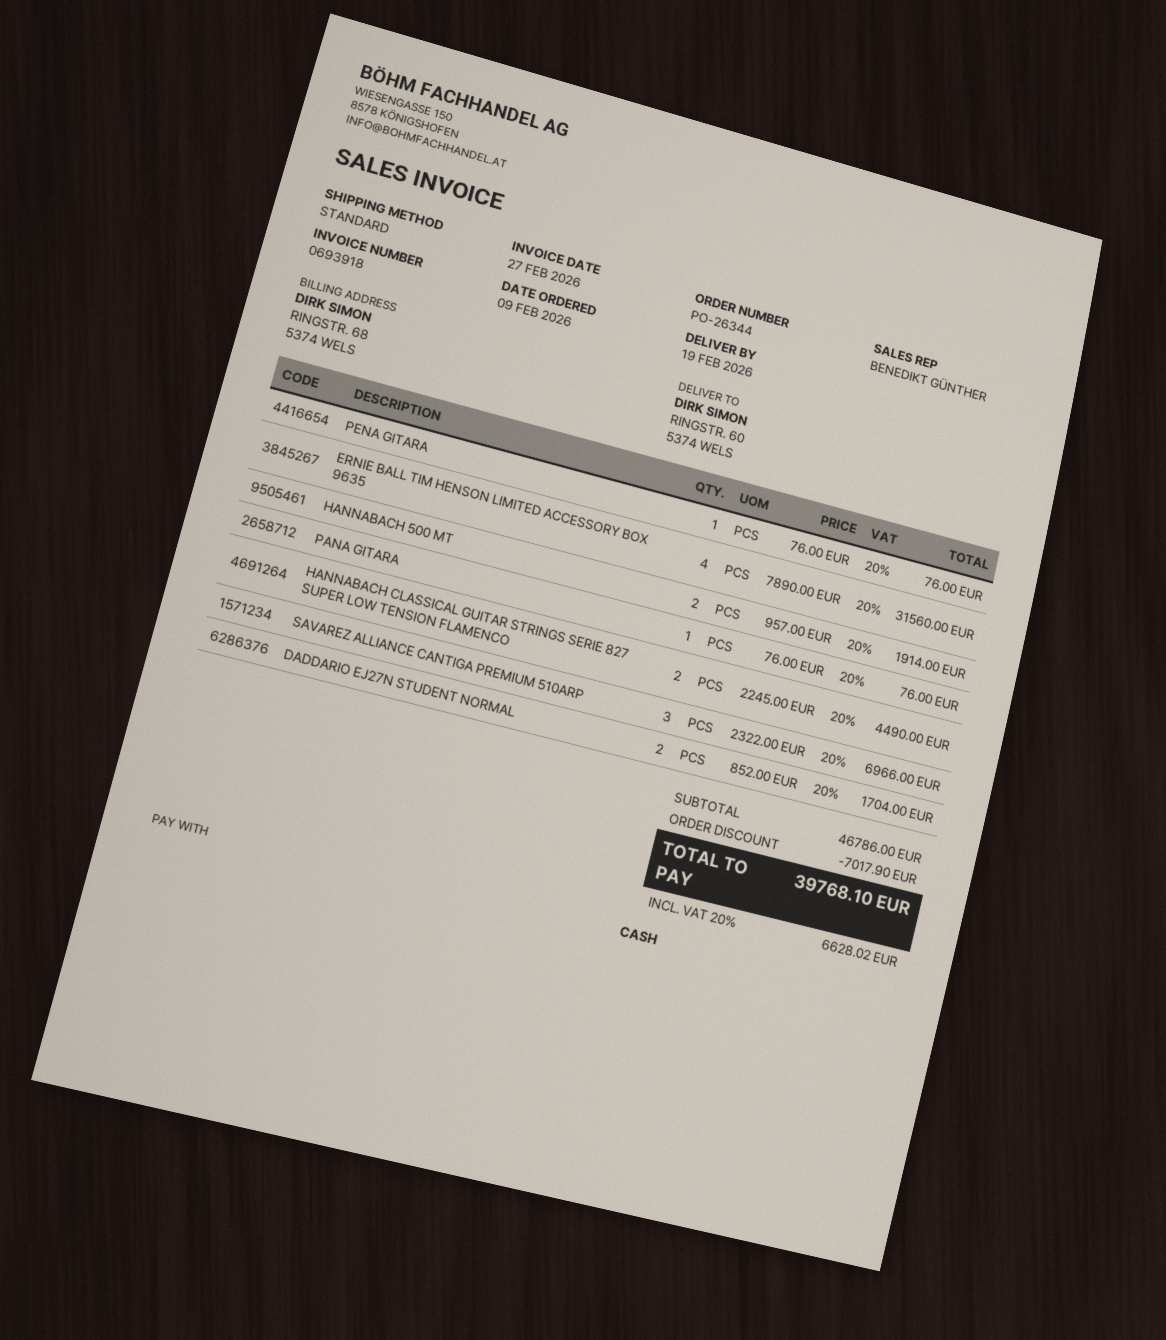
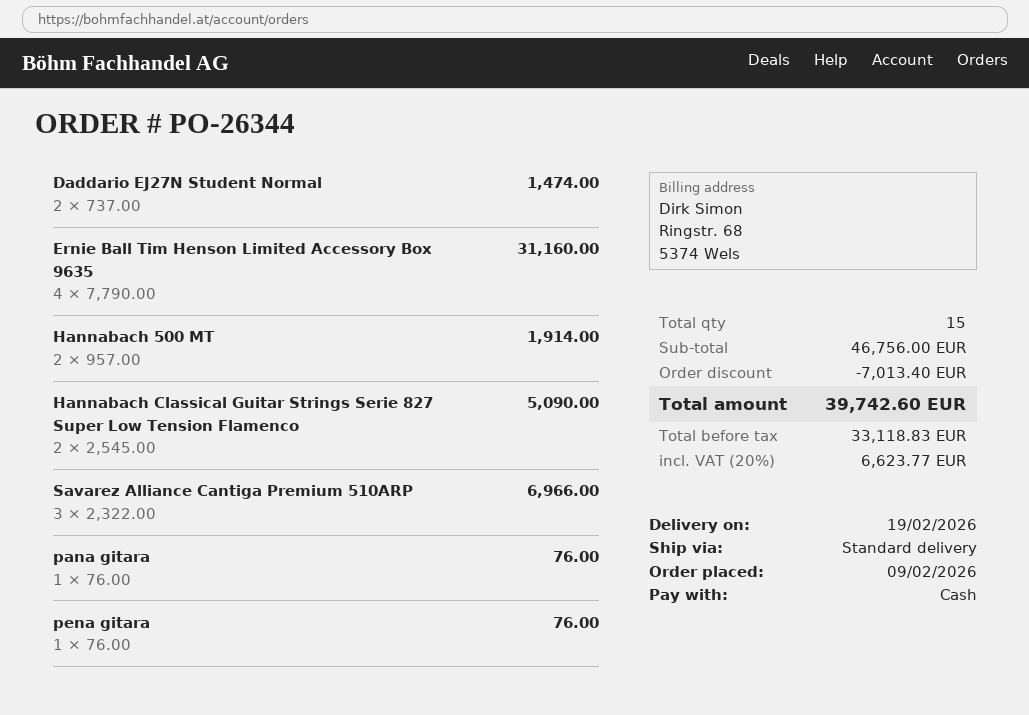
ERNIE BALL TIM HENSON LIMITED ACCESSORY BOX 9635: 4 x 7890.00 = 31560.00 -> 4 x 7790.00 = 31160.00
HANNABACH CLASSICAL GUITAR STRINGS SERIE 827 SUPER LOW TENSION FLAMENCO: 2 x 2245.00 = 4490.00 -> 2 x 2545.00 = 5090.00
DADDARIO EJ27N STUDENT NORMAL: 2 x 852.00 = 1704.00 -> 2 x 737.00 = 1474.00
subtotal: 46786.00 -> 46756.00
discount: 7017.90 -> 7013.40
tax: 20% = 6628.02 -> 20% = 6623.77
total: 39768.10 -> 39742.60

